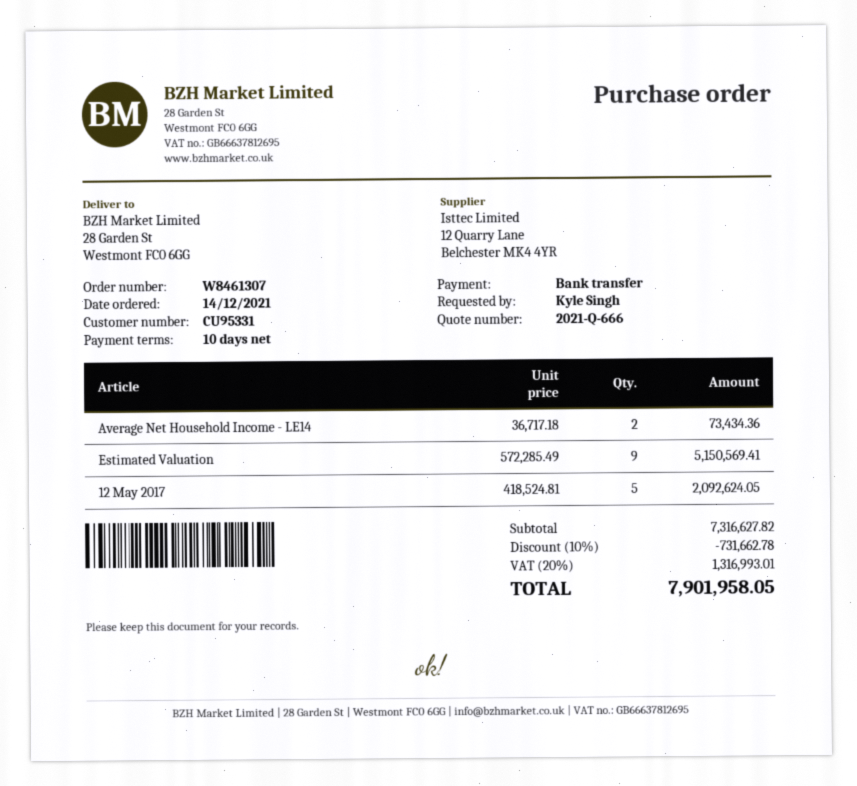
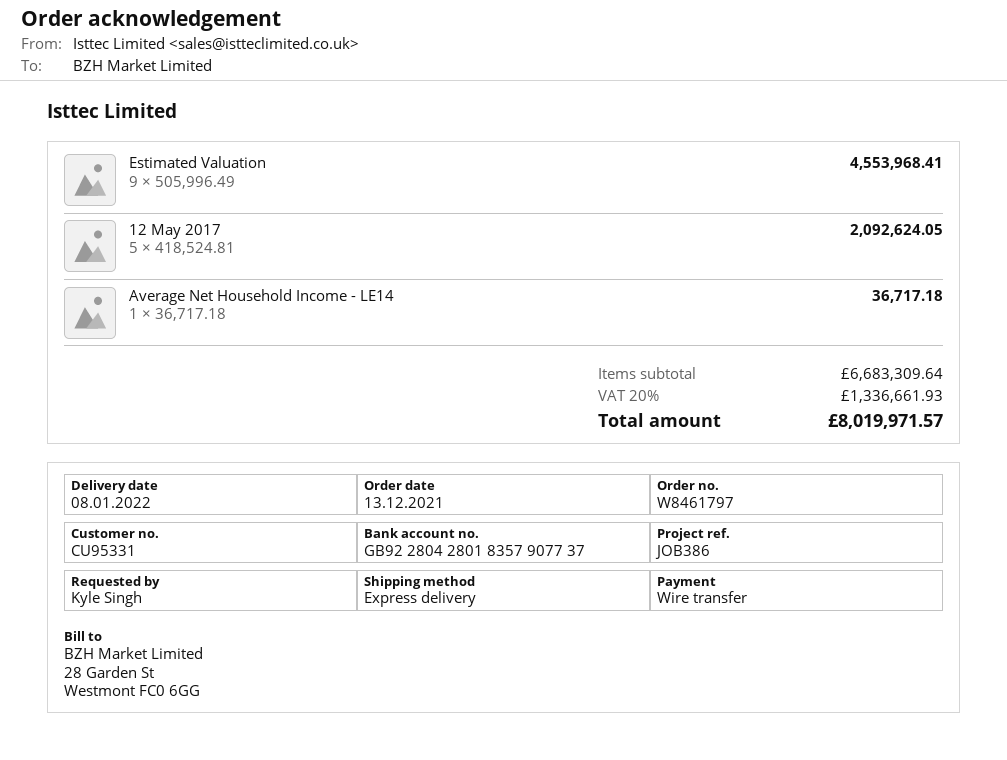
order number: W8461307 -> W8461797
order date: 2021-12-14 -> 2021-12-13
Average Net Household Income - LE14: 2 x 36717.18 = 73434.36 -> 1 x 36717.18 = 36717.18
Estimated Valuation: 9 x 572285.49 = 5150569.41 -> 9 x 505996.49 = 4553968.41
subtotal: 7316627.82 -> 6683309.64
discount: 10% = 731662.78 -> none
tax: 20% = 1316993.01 -> 20% = 1336661.93
total: 7901958.05 -> 8019971.57

